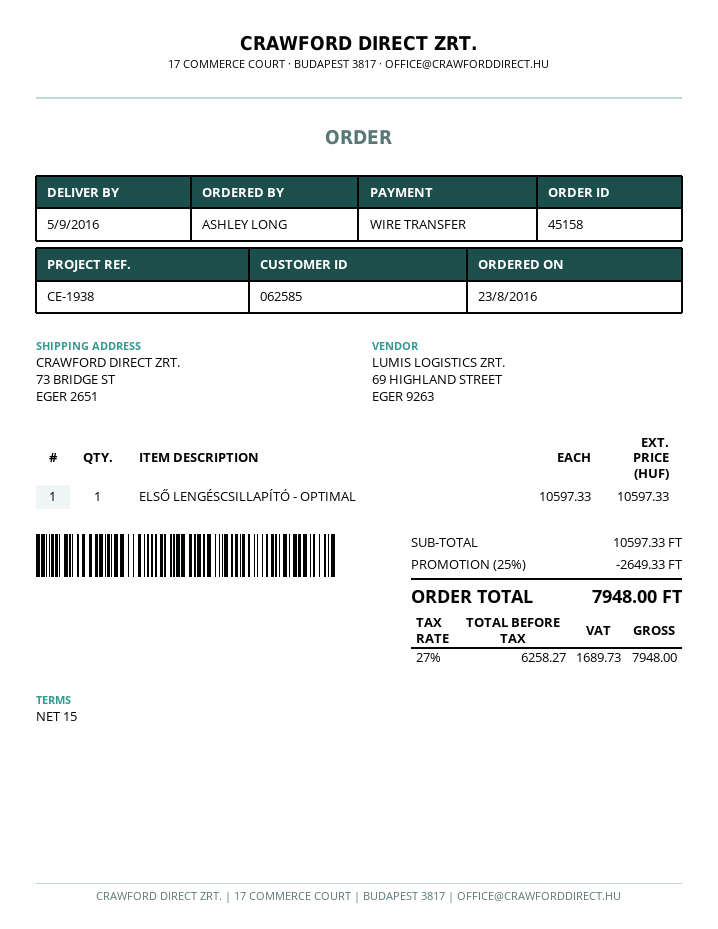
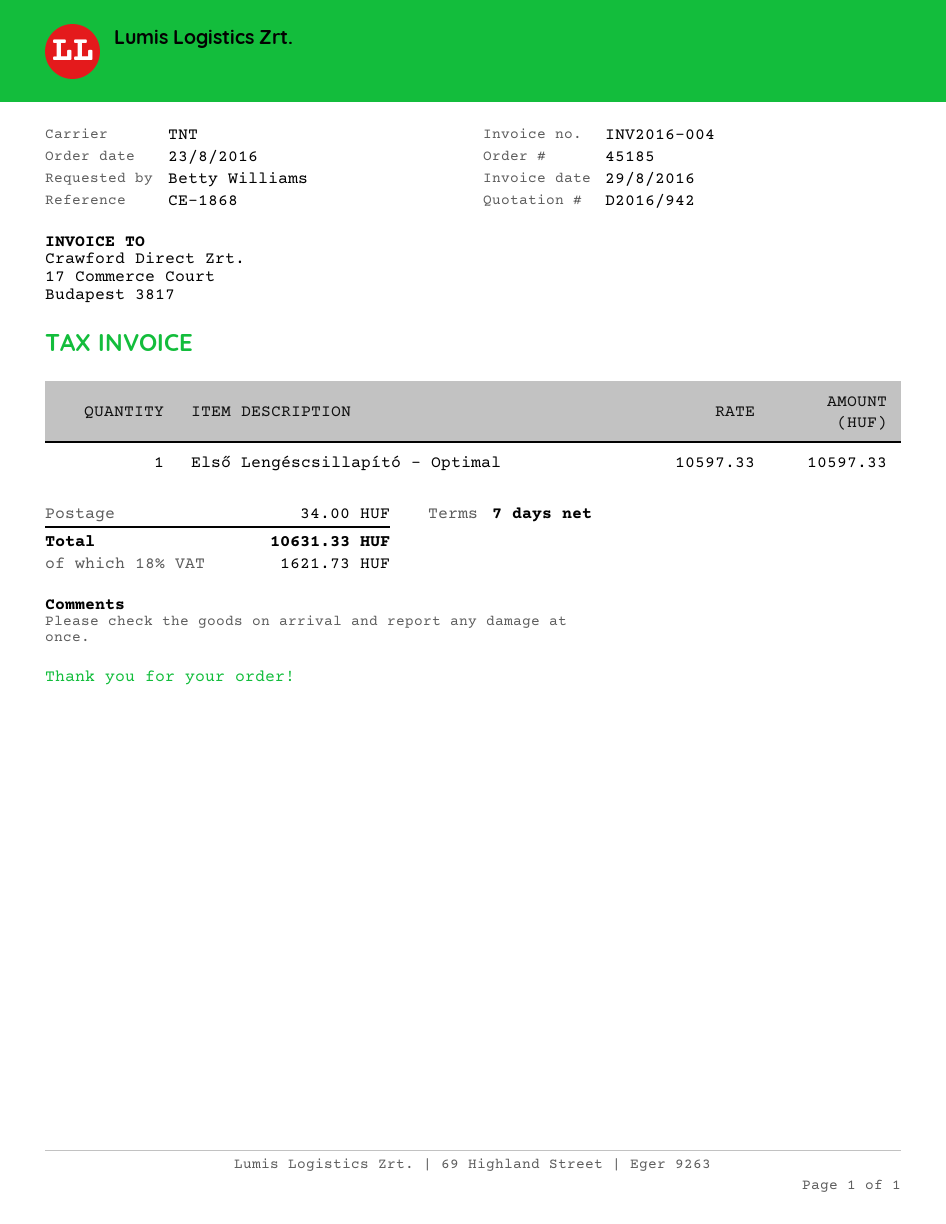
order number: 45158 -> 45185
payment terms: 15 days -> 7 days
reference: CE-1938 -> CE-1868
ordered by: ASHLEY LONG -> Betty Williams
discount: 25% = 2649.33 -> none
shipping: none -> 34.00
tax: 27% = 1689.73 -> 18% = 1621.73
total: 7948.00 -> 10631.33

